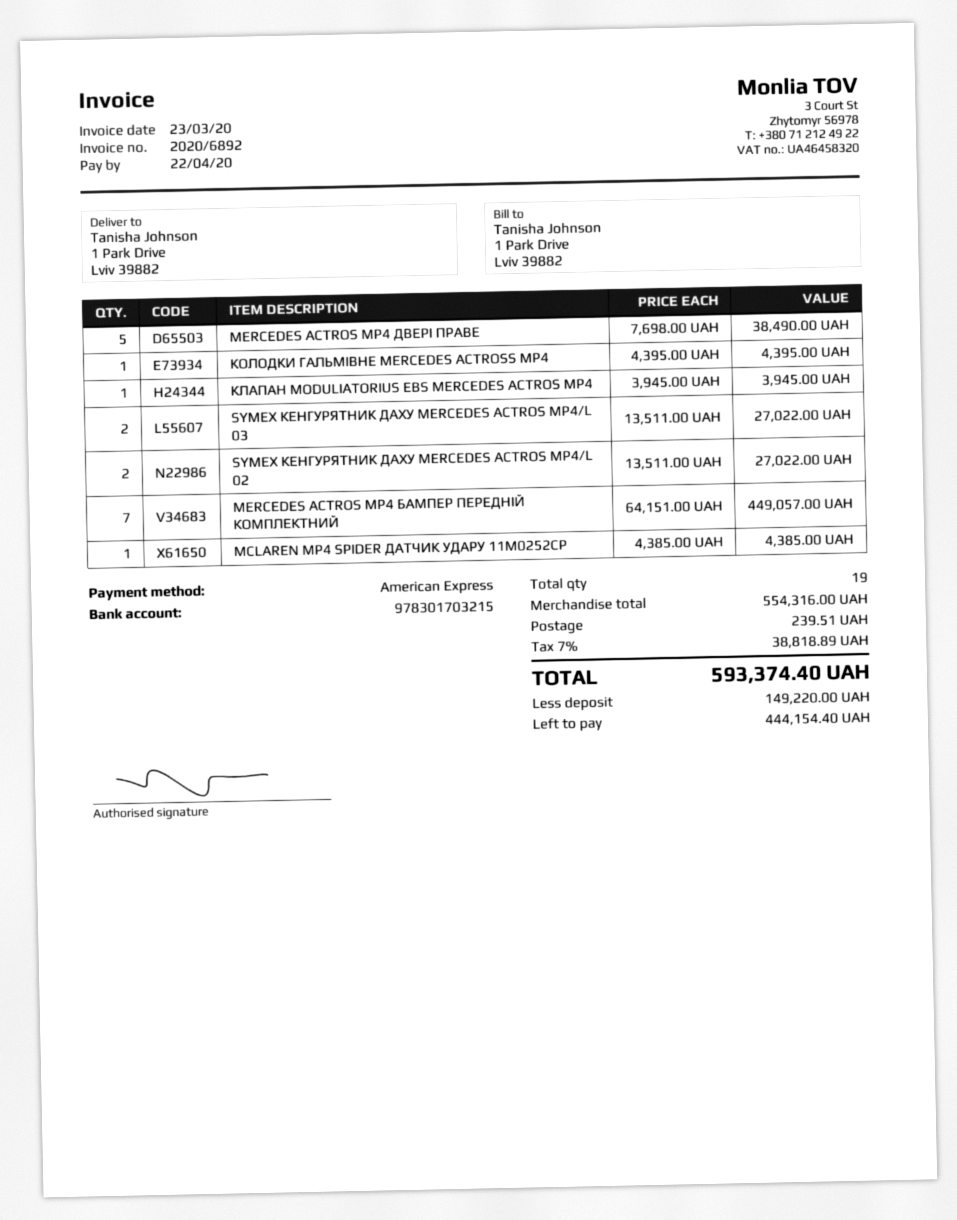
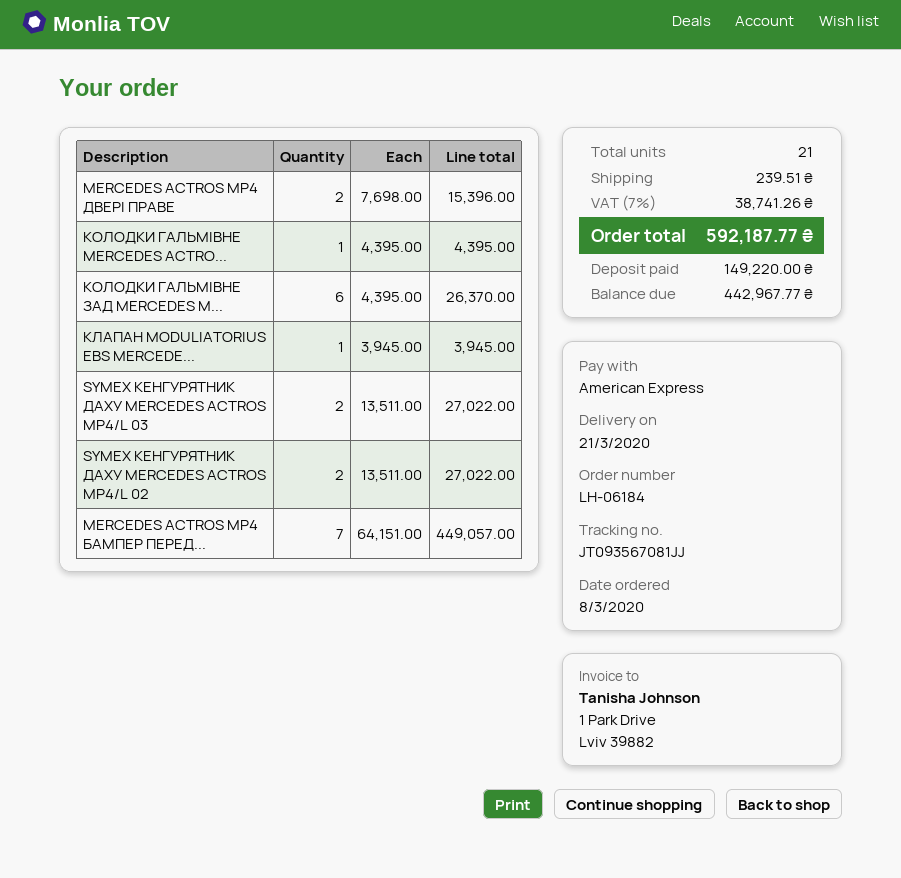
MERCEDES ACTROS MP4 ДВЕРІ ПРАВЕ: 5 x 7698.00 = 38490.00 -> 2 x 7698.00 = 15396.00
MCLAREN MP4 SPIDER ДАТЧИК УДАРУ 11M0252CP: 1 x 4385.00 = 4385.00 -> none
КОЛОДКИ ГАЛЬМІВНЕ ЗАД MERCEDES M...: none -> 6 x 4395.00 = 26370.00
total quantity: 19 -> 21
tax: 7% = 38818.89 -> 7% = 38741.26
total: 593374.40 -> 592187.77
balance: 444154.40 -> 442967.77

